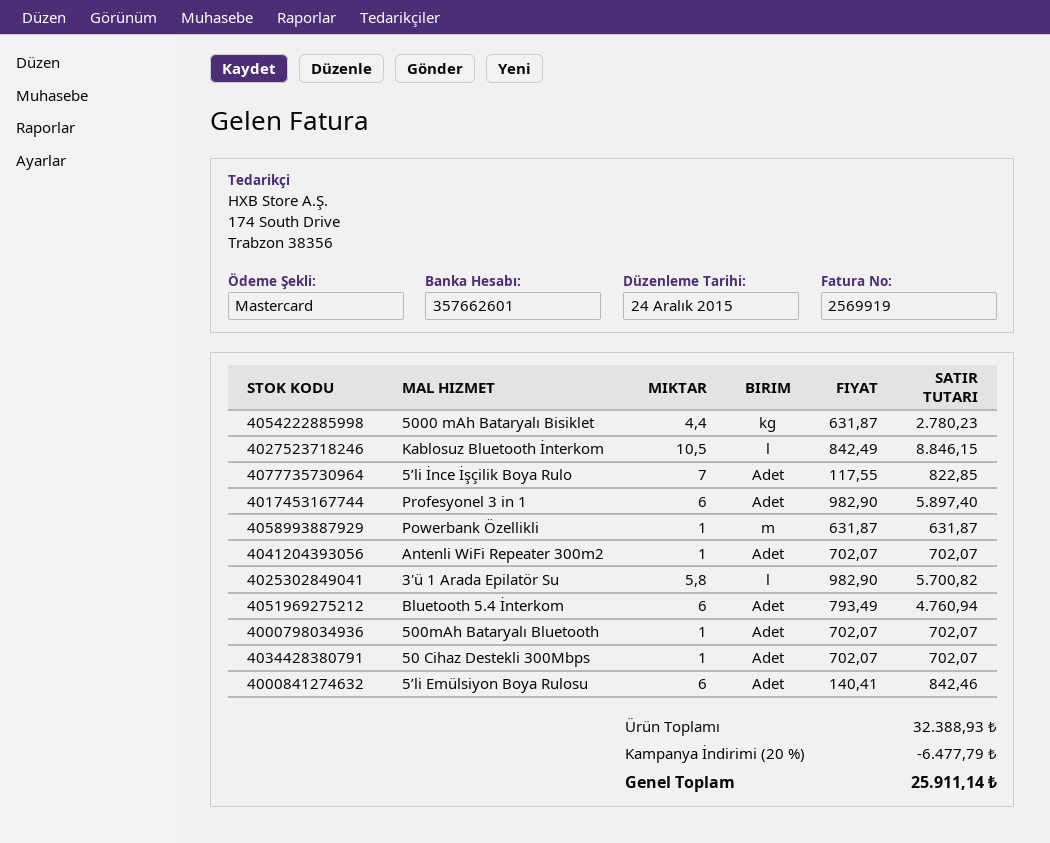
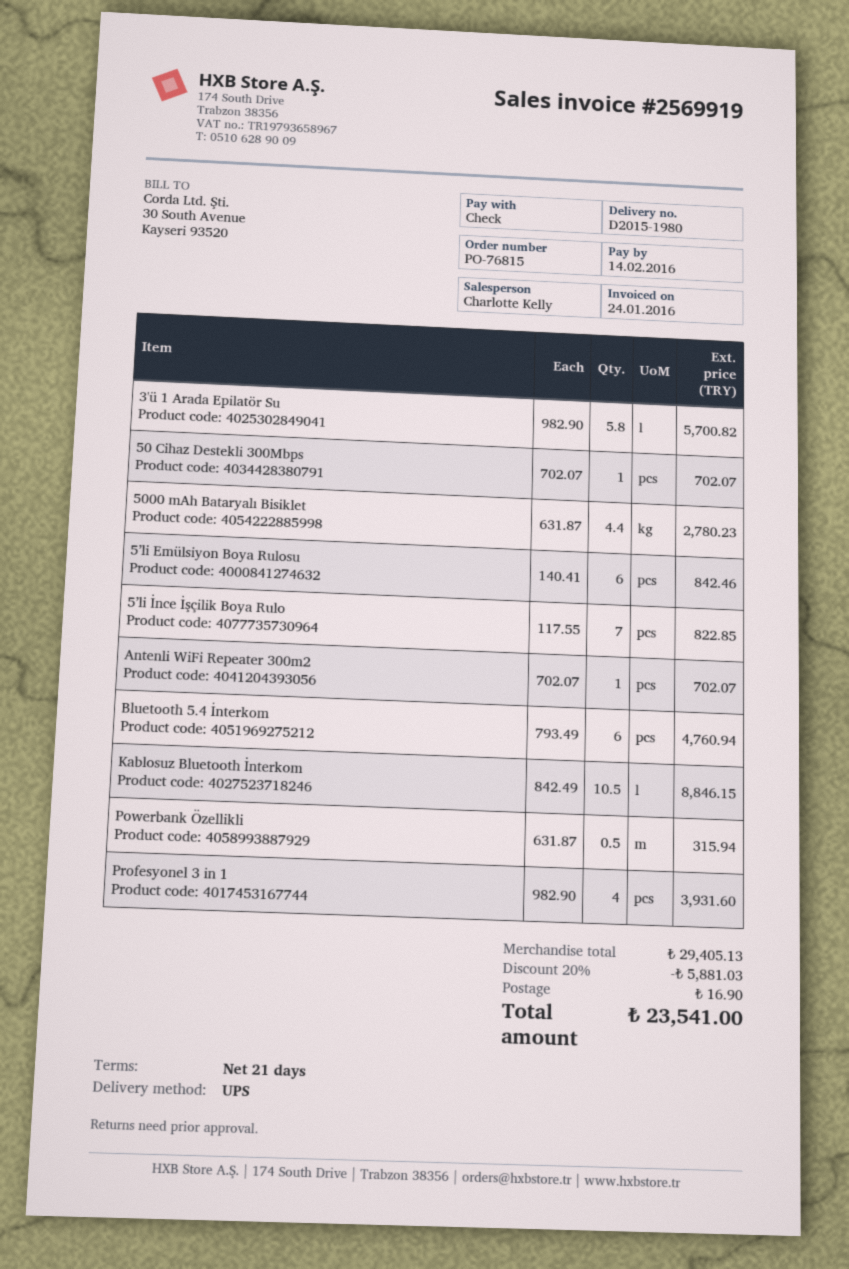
invoice date: 2015-12-24 -> 2016-01-24
payment method: Mastercard -> cheque
Profesyonel 3 in 1: 6 x 982.90 = 5897.40 -> 4 x 982.90 = 3931.60
Powerbank Özellikli: 1 x 631.87 = 631.87 -> 0.5 x 631.87 = 315.94
500mAh Bataryalı Bluetooth: 1 x 702.07 = 702.07 -> none
subtotal: 32388.93 -> 29405.13
discount: 20% = 6477.79 -> 20% = 5881.03
shipping: none -> 16.90
total: 25911.14 -> 23541.00

